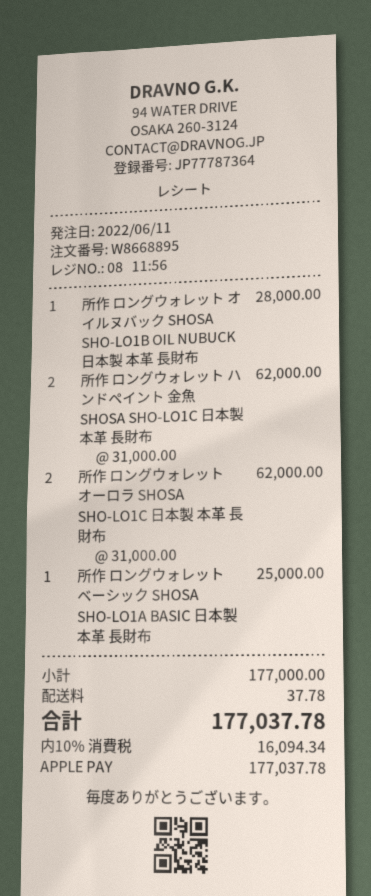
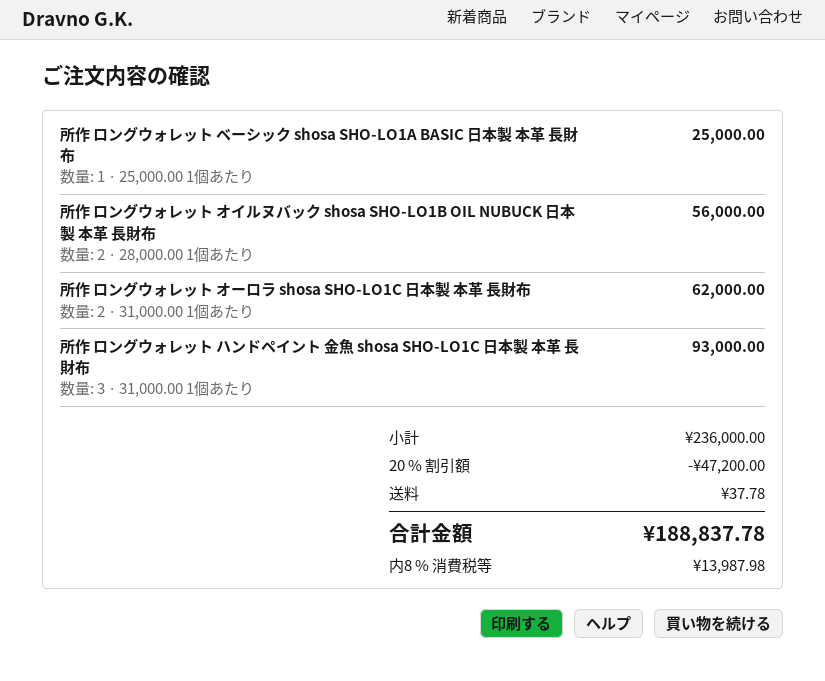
所作 ロングウォレット オイルヌバック SHOSA SHO-LO1B OIL NUBUCK 日本製 本革 長財布: 1 x 28000.00 = 28000.00 -> 2 x 28000.00 = 56000.00
所作 ロングウォレット ハンドペイント 金魚 SHOSA SHO-LO1C 日本製 本革 長財布: 2 x 31000.00 = 62000.00 -> 3 x 31000.00 = 93000.00
subtotal: 177000.00 -> 236000.00
discount: none -> 20% = 47200.00
tax: 10% = 16094.34 -> 8% = 13987.98
total: 177037.78 -> 188837.78

